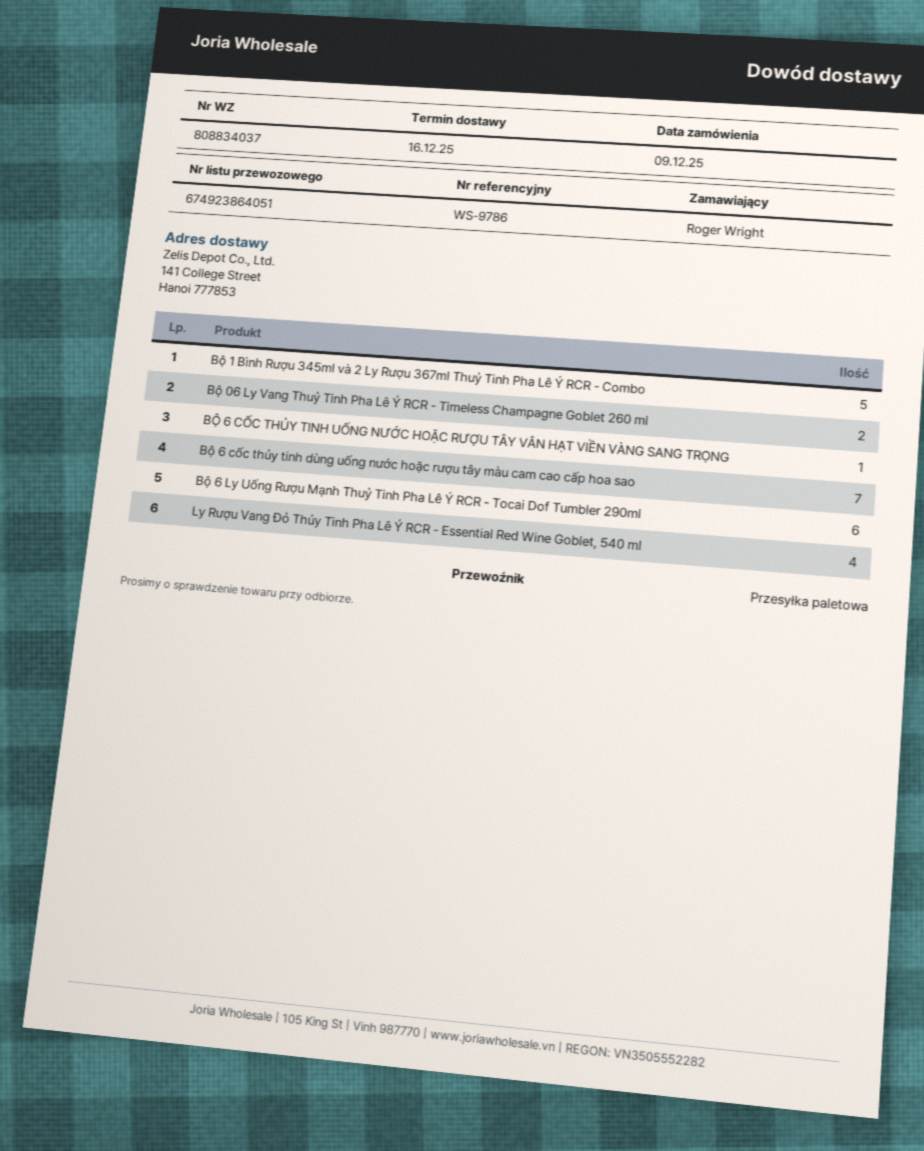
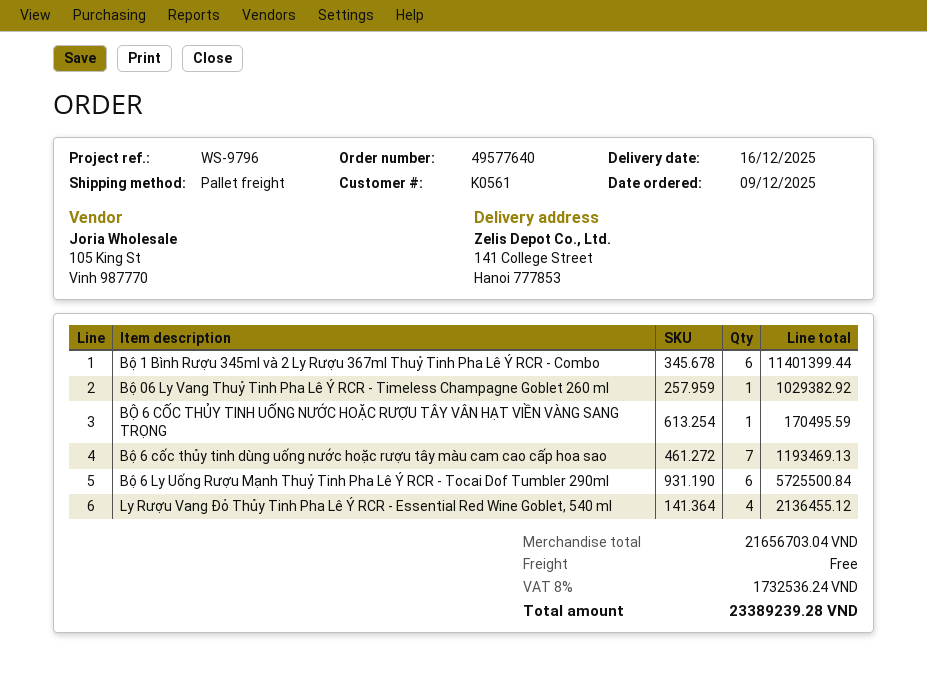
reference: WS-9786 -> WS-9796
Bộ 1 Bình Rượu 345ml và 2 Ly Rượu 367ml Thuỷ Tinh Pha Lê Ý RCR - Combo: 5 -> 6
Bộ 06 Ly Vang Thuỷ Tinh Pha Lê Ý RCR - Timeless Champagne Goblet 260 ml: 2 -> 1

